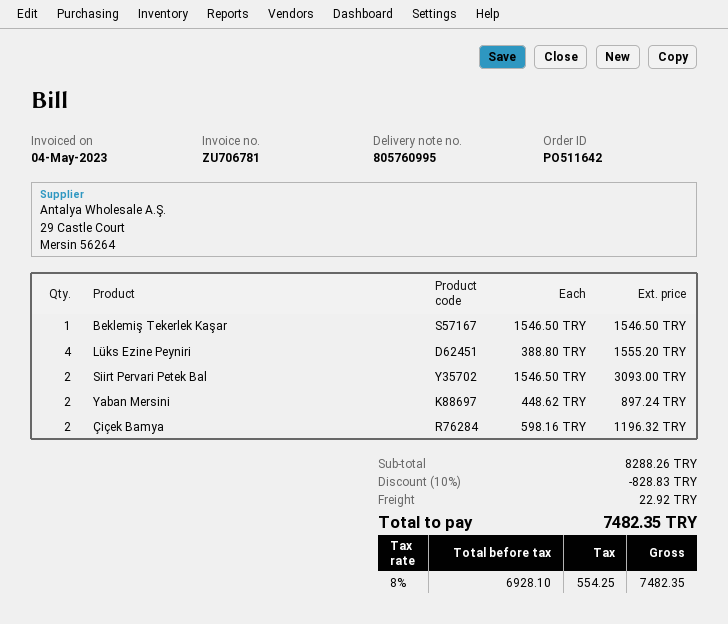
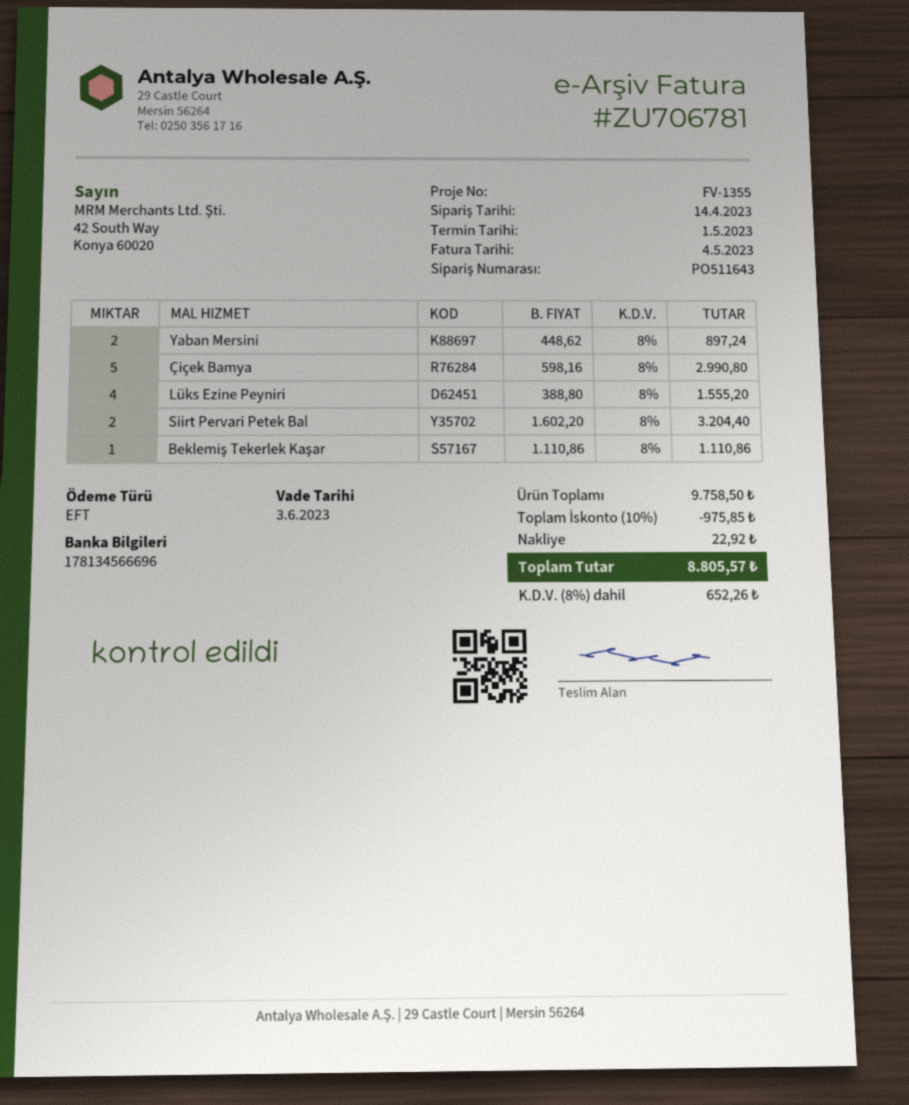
order number: PO511642 -> PO511643
Beklemiş Tekerlek Kaşar: 1 x 1546.50 = 1546.50 -> 1 x 1110.86 = 1110.86
Siirt Pervari Petek Bal: 2 x 1546.50 = 3093.00 -> 2 x 1602.20 = 3204.40
Çiçek Bamya: 2 x 598.16 = 1196.32 -> 5 x 598.16 = 2990.80
subtotal: 8288.26 -> 9758.50
discount: 10% = 828.83 -> 10% = 975.85
tax: 8% = 554.25 -> 8% = 652.26
total: 7482.35 -> 8805.57

